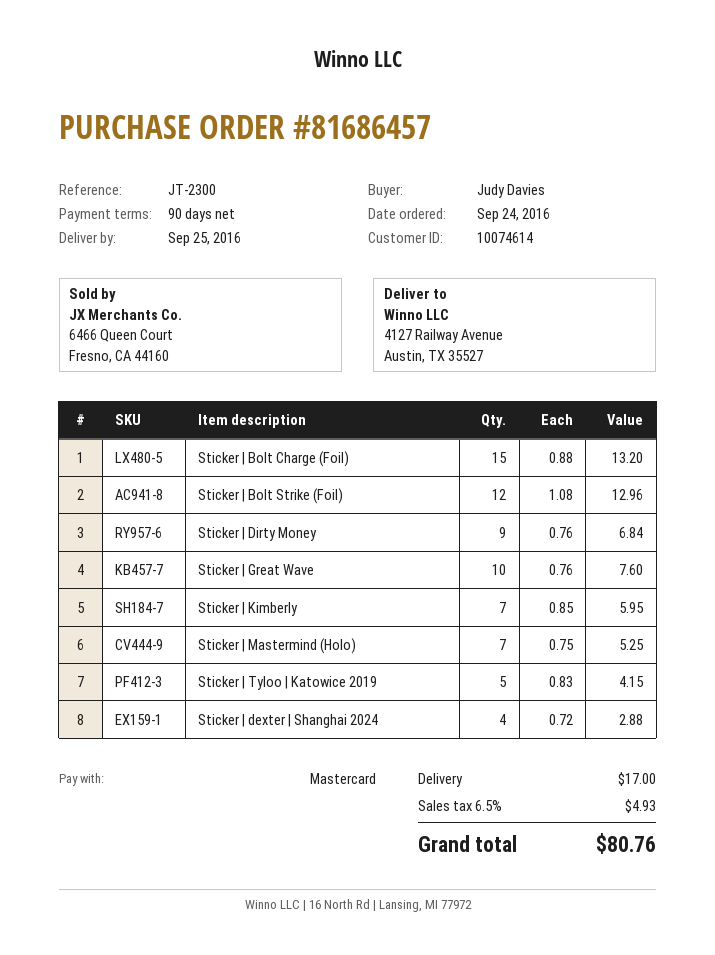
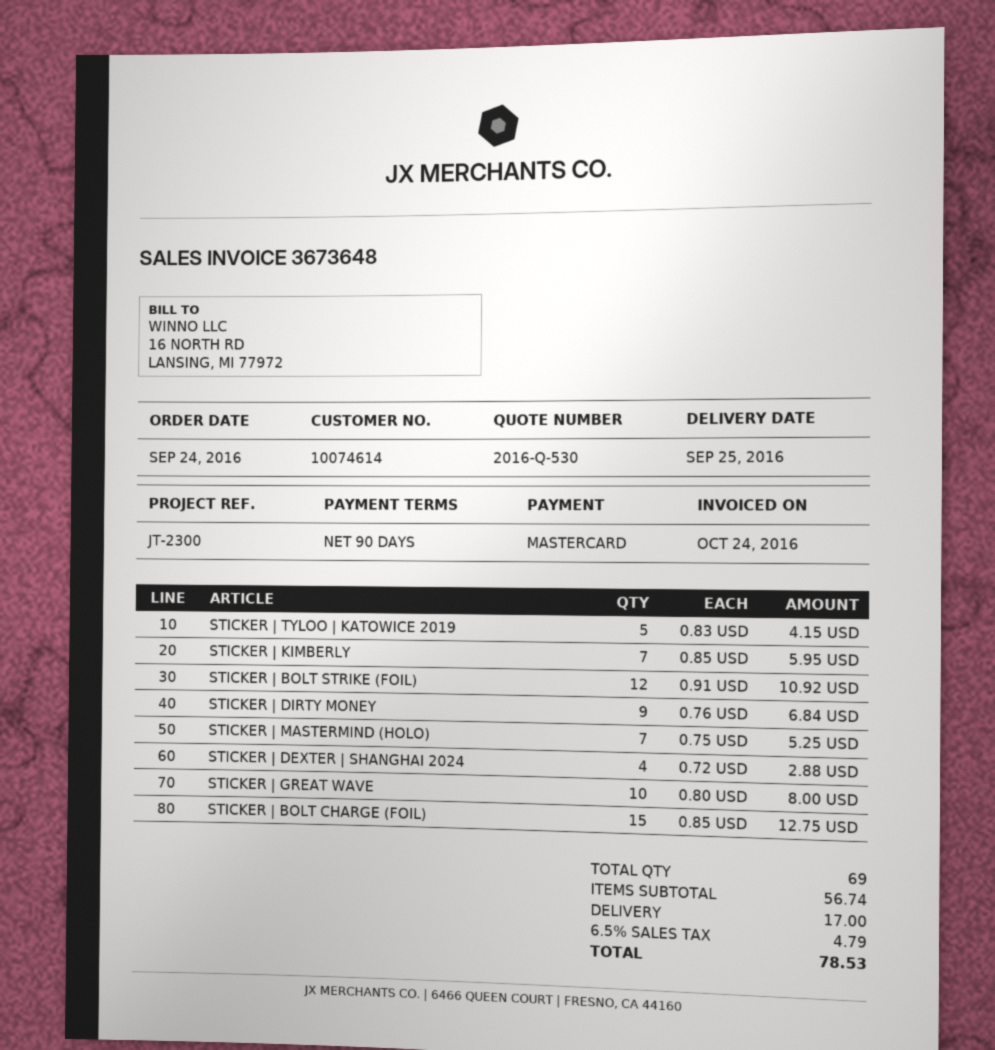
Sticker | Bolt Charge (Foil): 15 x 0.88 = 13.20 -> 15 x 0.85 = 12.75
Sticker | Bolt Strike (Foil): 12 x 1.08 = 12.96 -> 12 x 0.91 = 10.92
Sticker | Great Wave: 10 x 0.76 = 7.60 -> 10 x 0.80 = 8.00
tax: 6.5% = 4.93 -> 6.5% = 4.79
total: 80.76 -> 78.53

